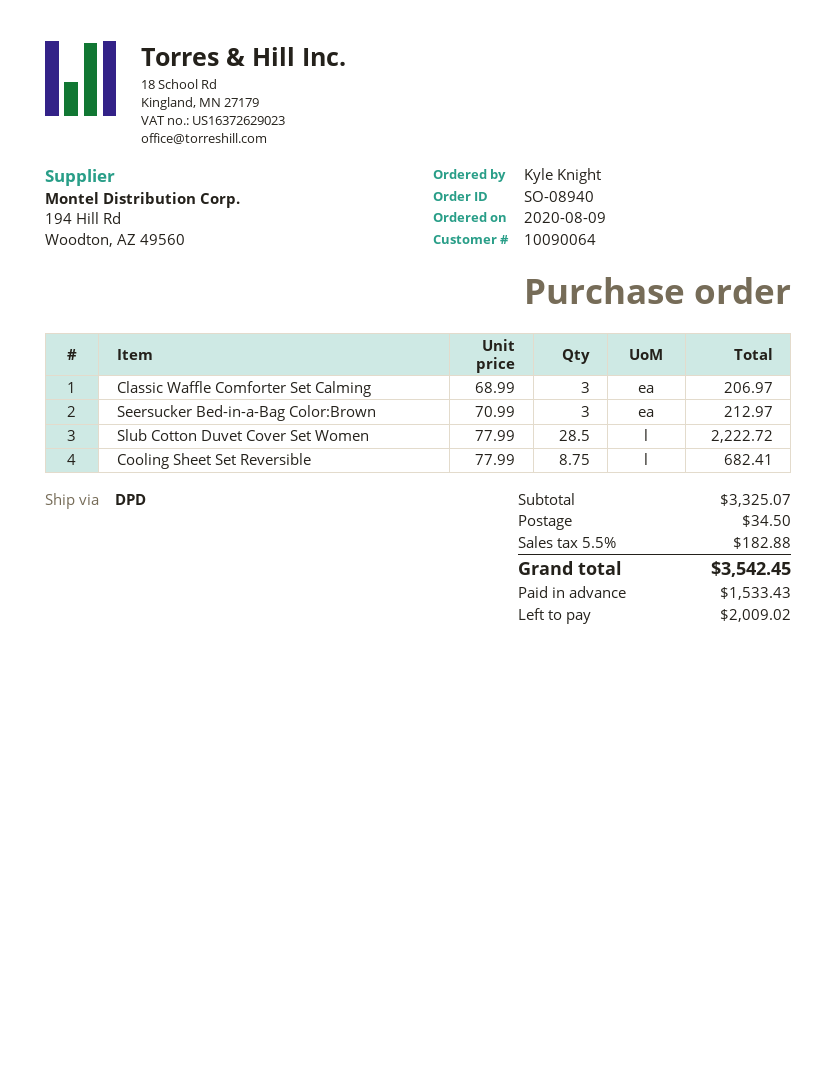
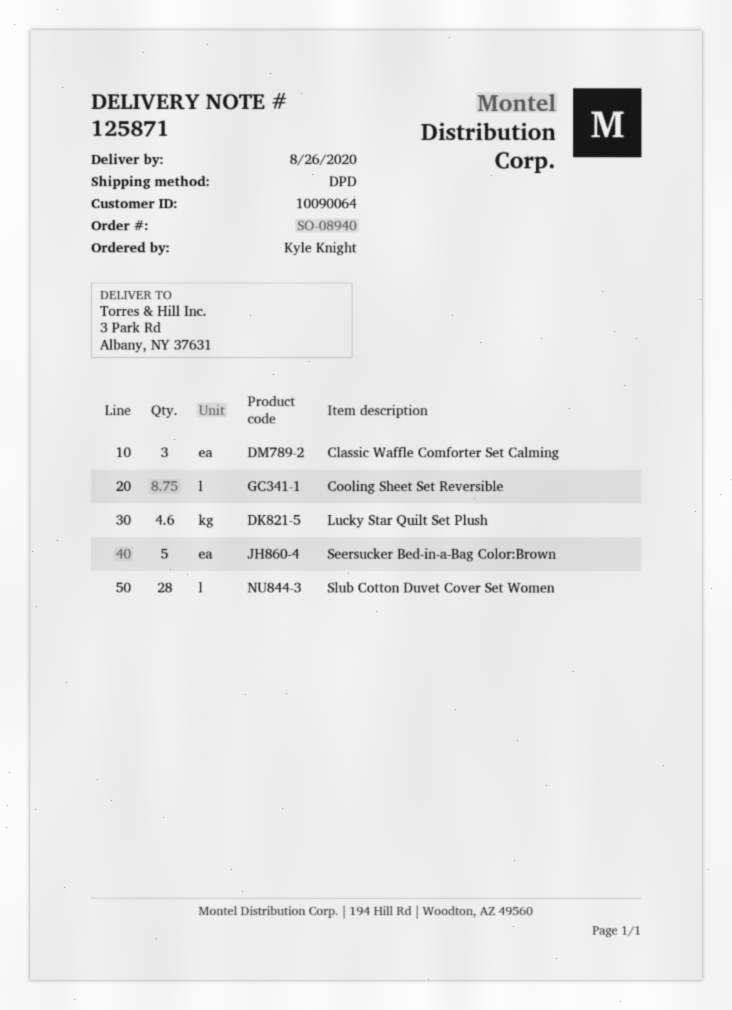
Seersucker Bed-in-a-Bag Color:Brown: 3 -> 5
Slub Cotton Duvet Cover Set Women: 28.5 -> 28
Lucky Star Quilt Set Plush: none -> 4.6

